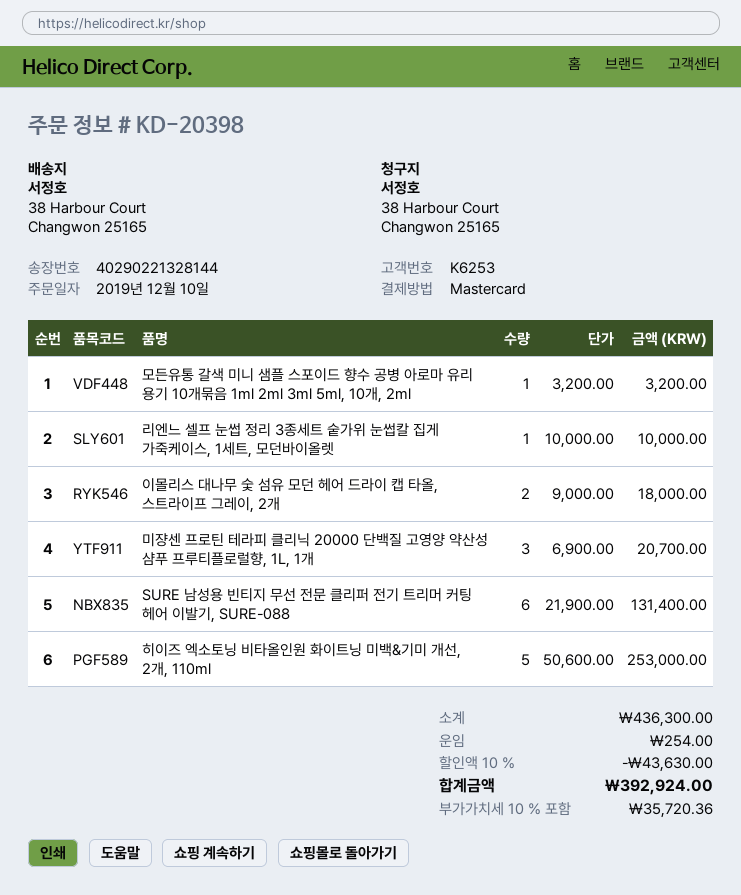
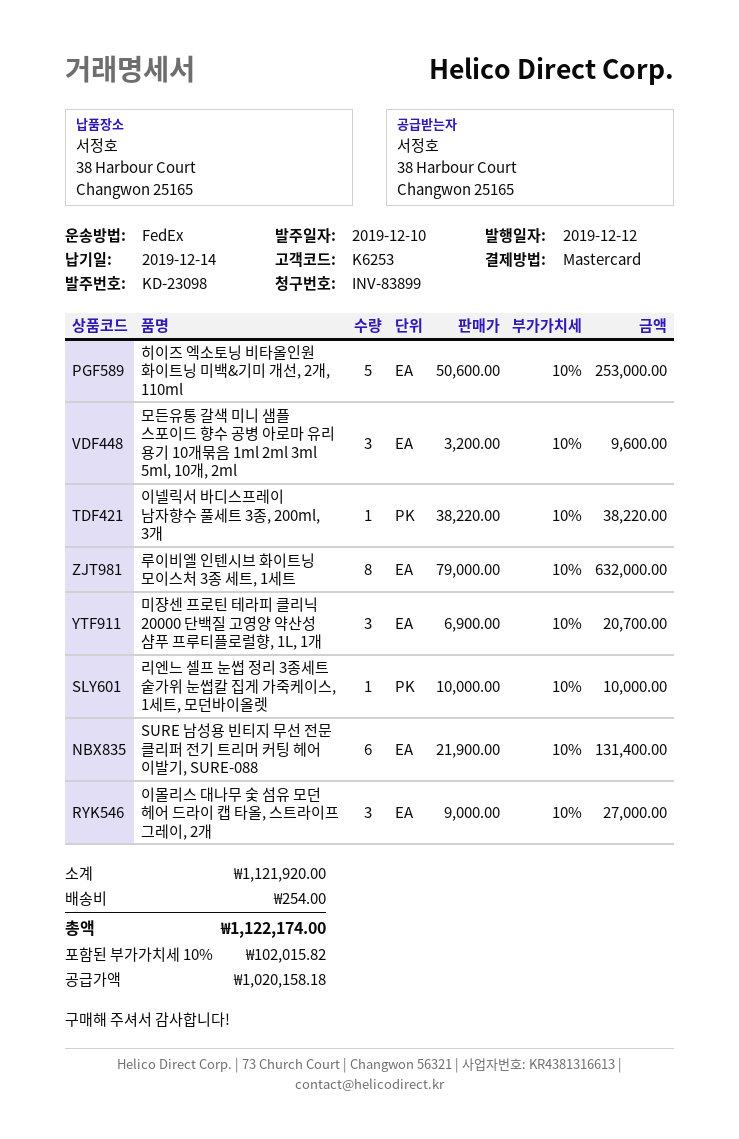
order number: KD-20398 -> KD-23098
모든유통 갈색 미니 샘플 스포이드 향수 공병 아로마 유리 용기 10개묶음 1ml 2ml 3ml 5ml, 10개, 2ml: 1 x 3200.00 = 3200.00 -> 3 x 3200.00 = 9600.00
이몰리스 대나무 숯 섬유 모던 헤어 드라이 캡 타올, 스트라이프 그레이, 2개: 2 x 9000.00 = 18000.00 -> 3 x 9000.00 = 27000.00
이넬릭서 바디스프레이 남자향수 풀세트 3종, 200ml, 3개: none -> 1 x 38220.00 = 38220.00
루이비엘 인텐시브 화이트닝 모이스처 3종 세트, 1세트: none -> 8 x 79000.00 = 632000.00
subtotal: 436300.00 -> 1121920.00
discount: 10% = 43630.00 -> none
tax: 10% = 35720.36 -> 10% = 102015.82
total: 392924.00 -> 1122174.00

